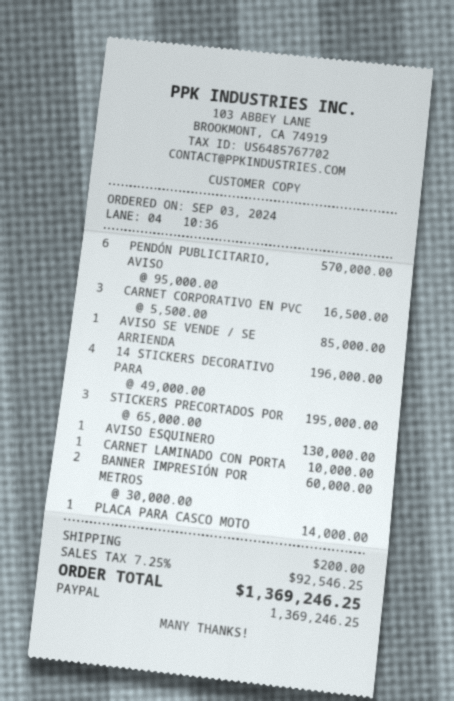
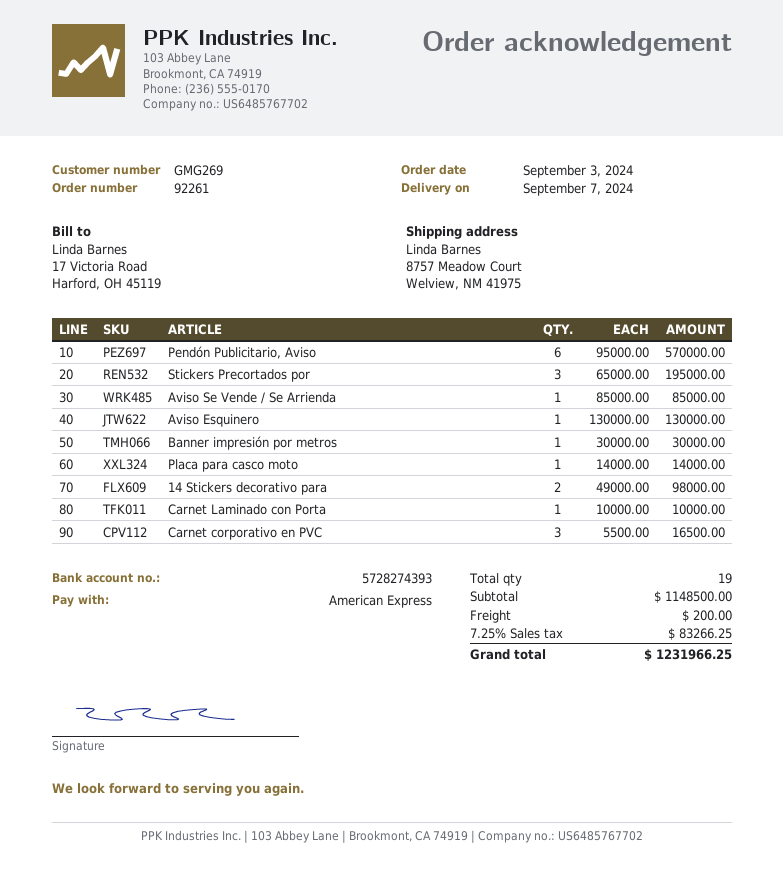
payment method: PayPal -> American Express
14 STICKERS DECORATIVO PARA: 4 x 49000.00 = 196000.00 -> 2 x 49000.00 = 98000.00
BANNER IMPRESIÓN POR METROS: 2 x 30000.00 = 60000.00 -> 1 x 30000.00 = 30000.00
tax: 7.25% = 92546.25 -> 7.25% = 83266.25
total: 1369246.25 -> 1231966.25

